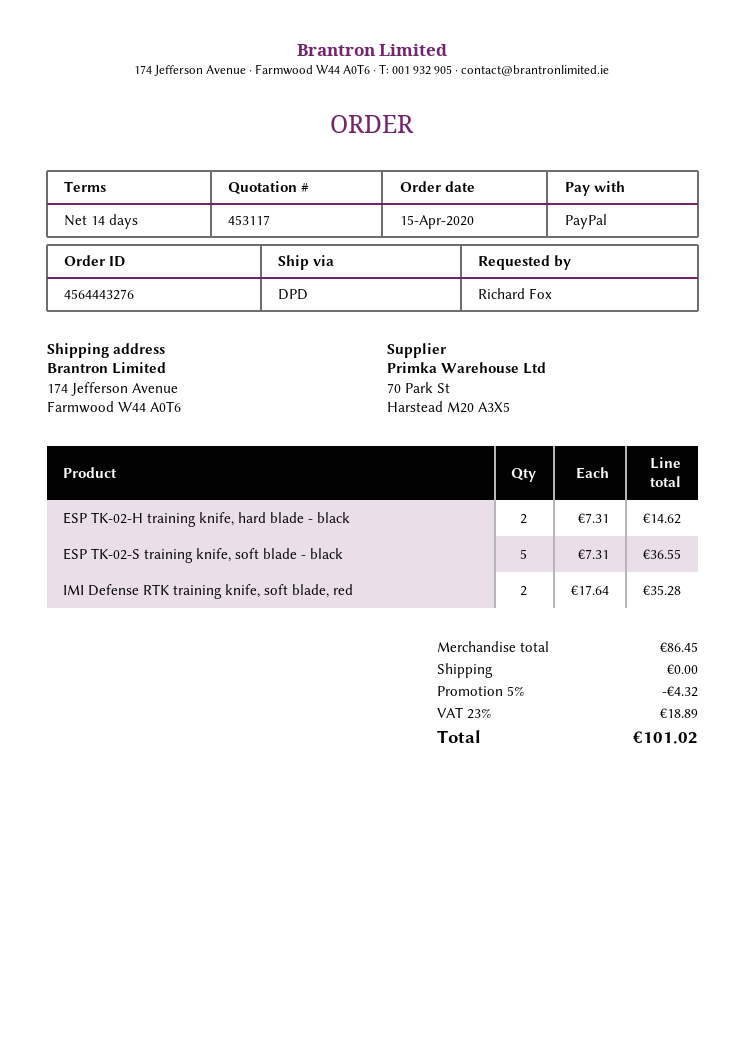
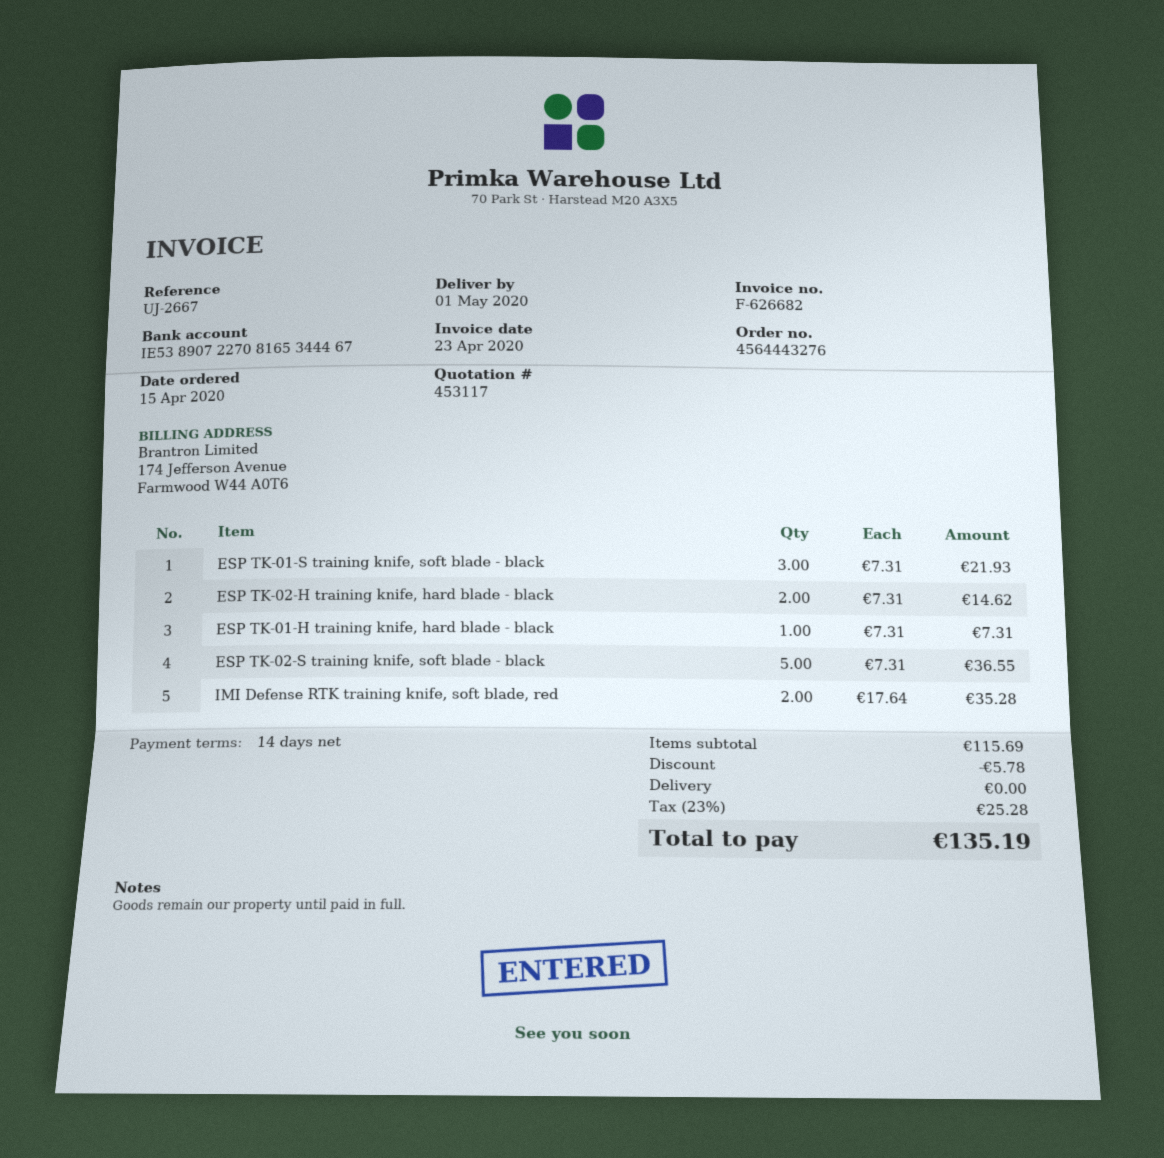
ESP TK-01-S training knife, soft blade - black: none -> 3 x 7.31 = 21.93
ESP TK-01-H training knife, hard blade - black: none -> 1 x 7.31 = 7.31
subtotal: 86.45 -> 115.69
discount: 4.32 -> 5.78
tax: 23% = 18.89 -> 23% = 25.28
total: 101.02 -> 135.19

